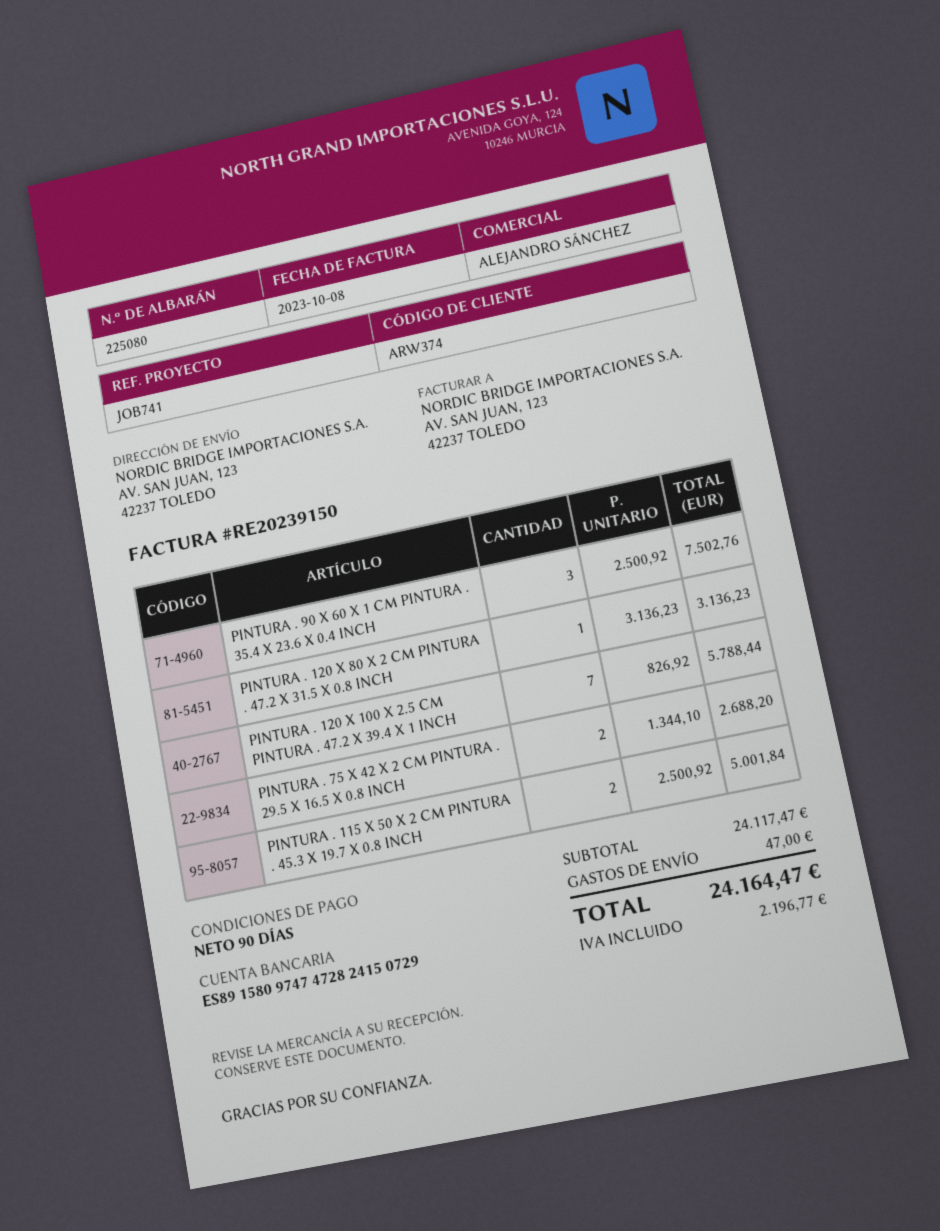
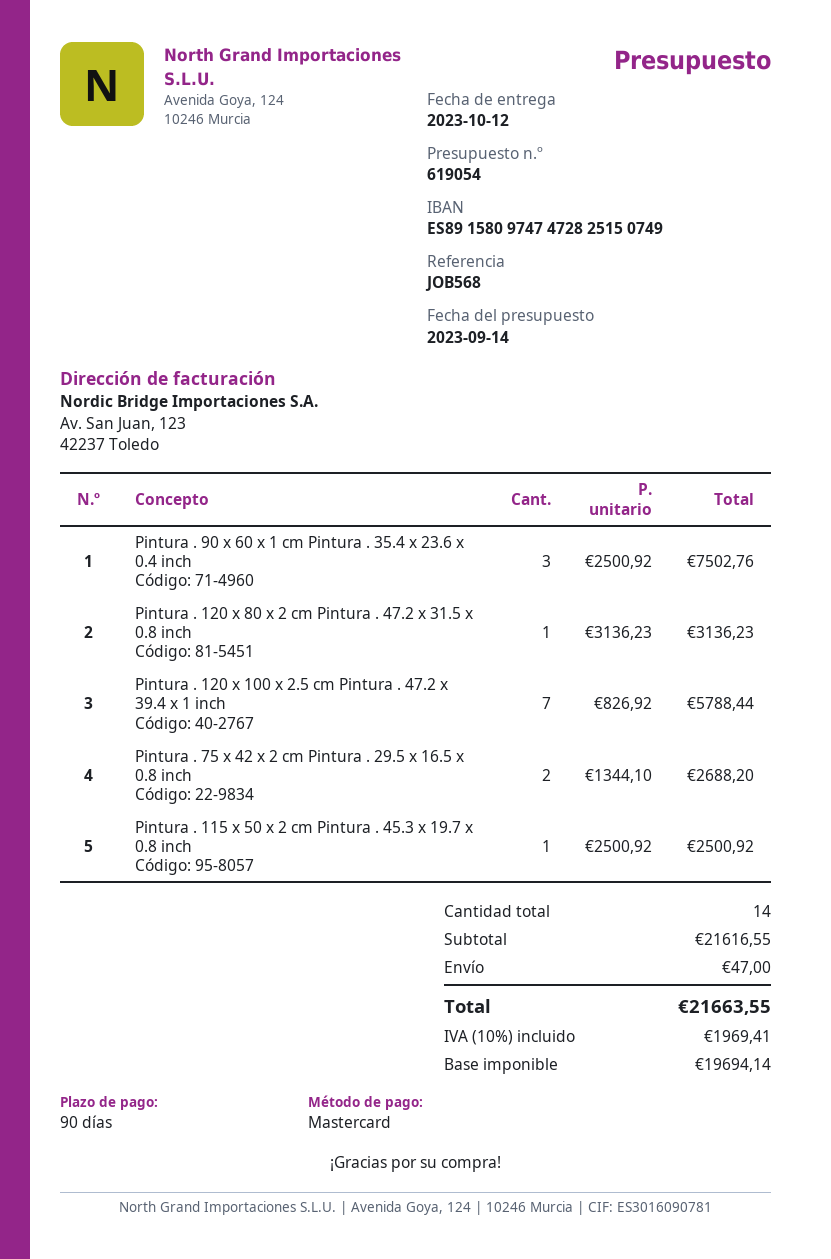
reference: JOB741 -> JOB568
bank account: ES8915809747472824150729 -> ES8915809747472825150749
PINTURA . 115 X 50 X 2 CM PINTURA . 45.3 X 19.7 X 0.8 INCH: 2 x 2500.92 = 5001.84 -> 1 x 2500.92 = 2500.92
subtotal: 24117.47 -> 21616.55
tax: 2196.77 -> 1969.41
total: 24164.47 -> 21663.55

